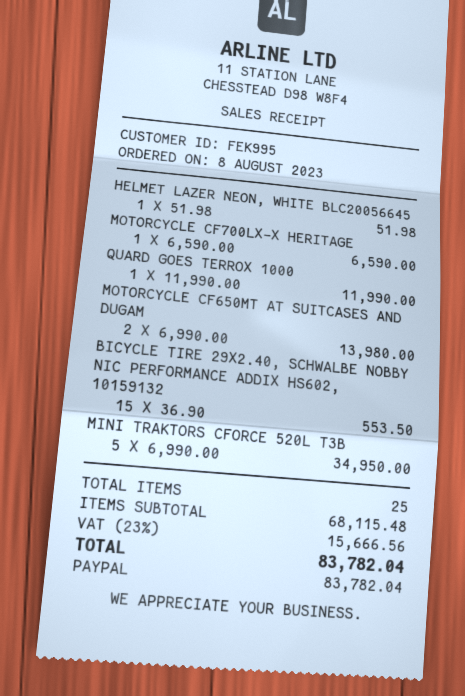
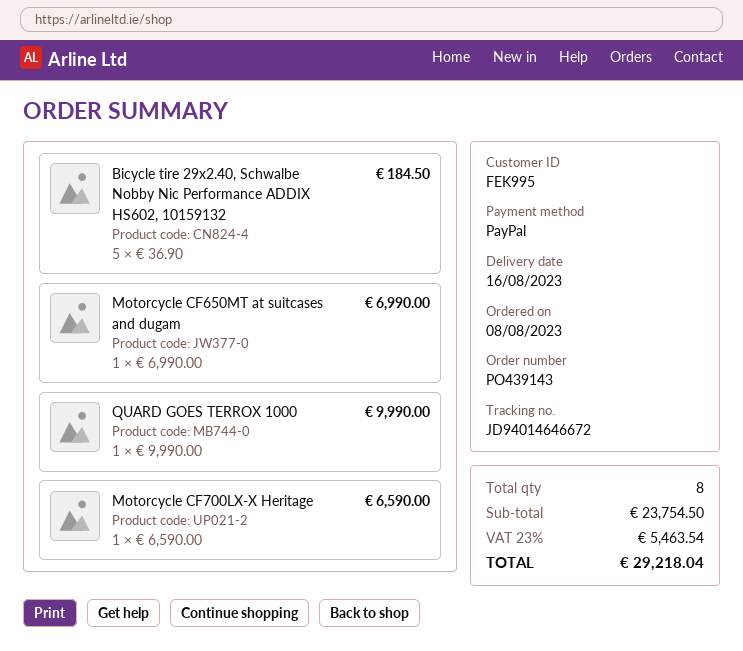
HELMET LAZER NEON, WHITE BLC20056645: 1 x 51.98 = 51.98 -> none
QUARD GOES TERROX 1000: 1 x 11990.00 = 11990.00 -> 1 x 9990.00 = 9990.00
MOTORCYCLE CF650MT AT SUITCASES AND DUGAM: 2 x 6990.00 = 13980.00 -> 1 x 6990.00 = 6990.00
BICYCLE TIRE 29X2.40, SCHWALBE NOBBY NIC PERFORMANCE ADDIX HS602, 10159132: 15 x 36.90 = 553.50 -> 5 x 36.90 = 184.50
MINI TRAKTORS CFORCE 520L T3B: 5 x 6990.00 = 34950.00 -> none
total quantity: 25 -> 8
subtotal: 68115.48 -> 23754.50
tax: 23% = 15666.56 -> 23% = 5463.54
total: 83782.04 -> 29218.04

